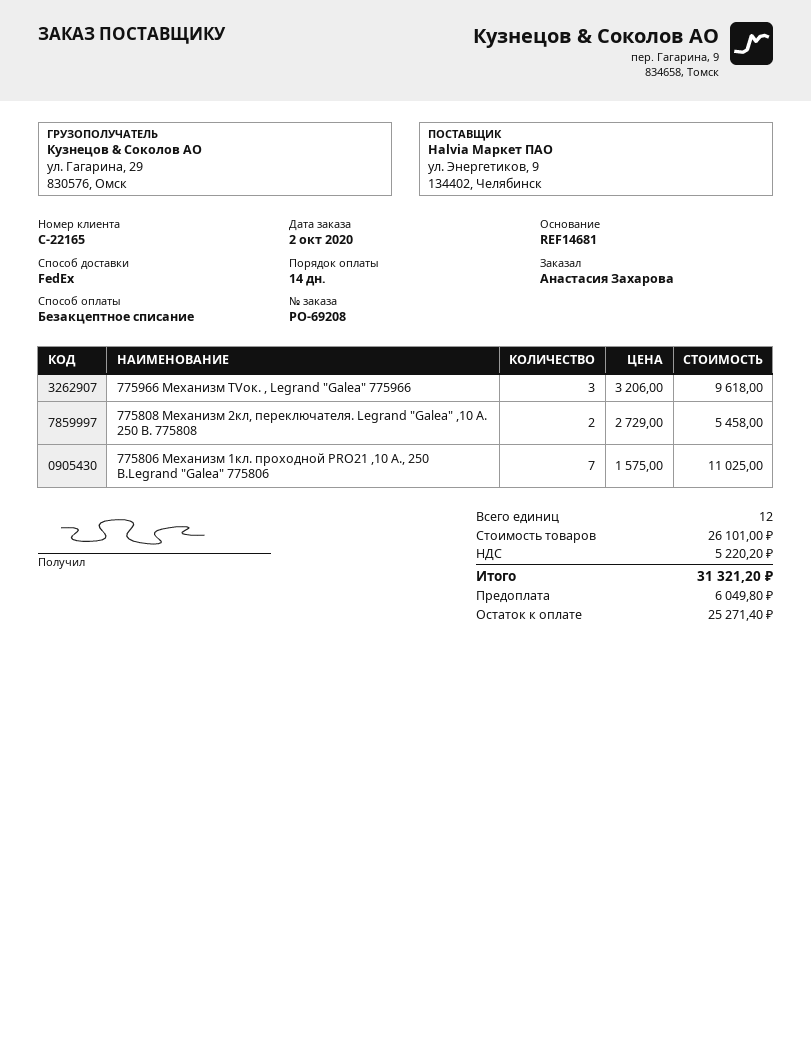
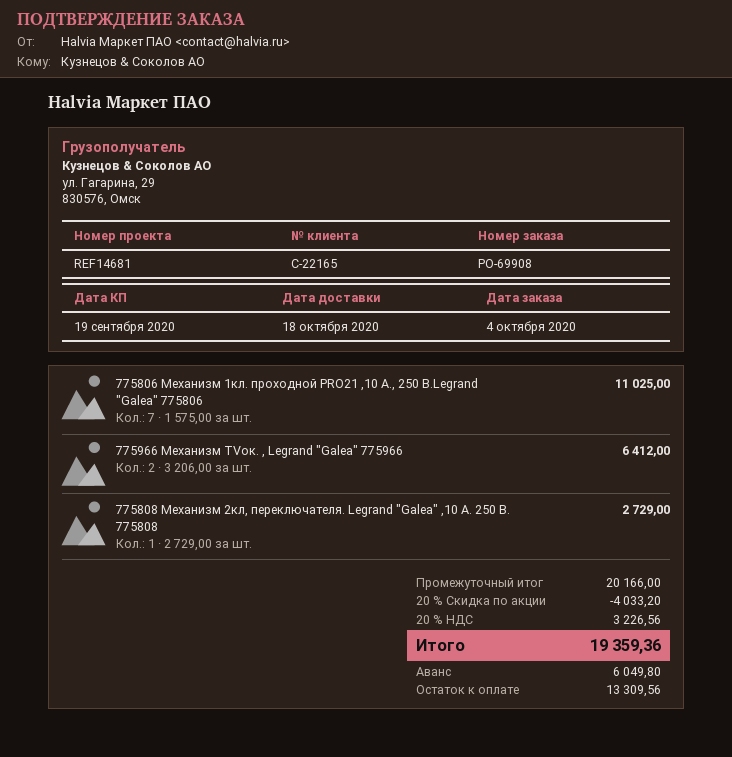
order number: PO-69208 -> PO-69908
order date: 2020-10-02 -> 2020-10-04
775966 Механизм TVок. , Legrand "Galea" 775966: 3 x 3206.00 = 9618.00 -> 2 x 3206.00 = 6412.00
775808 Механизм 2кл, переключателя. Legrand "Galea" ,10 А. 250 В. 775808: 2 x 2729.00 = 5458.00 -> 1 x 2729.00 = 2729.00
subtotal: 26101.00 -> 20166.00
discount: none -> 20% = 4033.20
tax: 5220.20 -> 3226.56
total: 31321.20 -> 19359.36
balance: 25271.40 -> 13309.56

